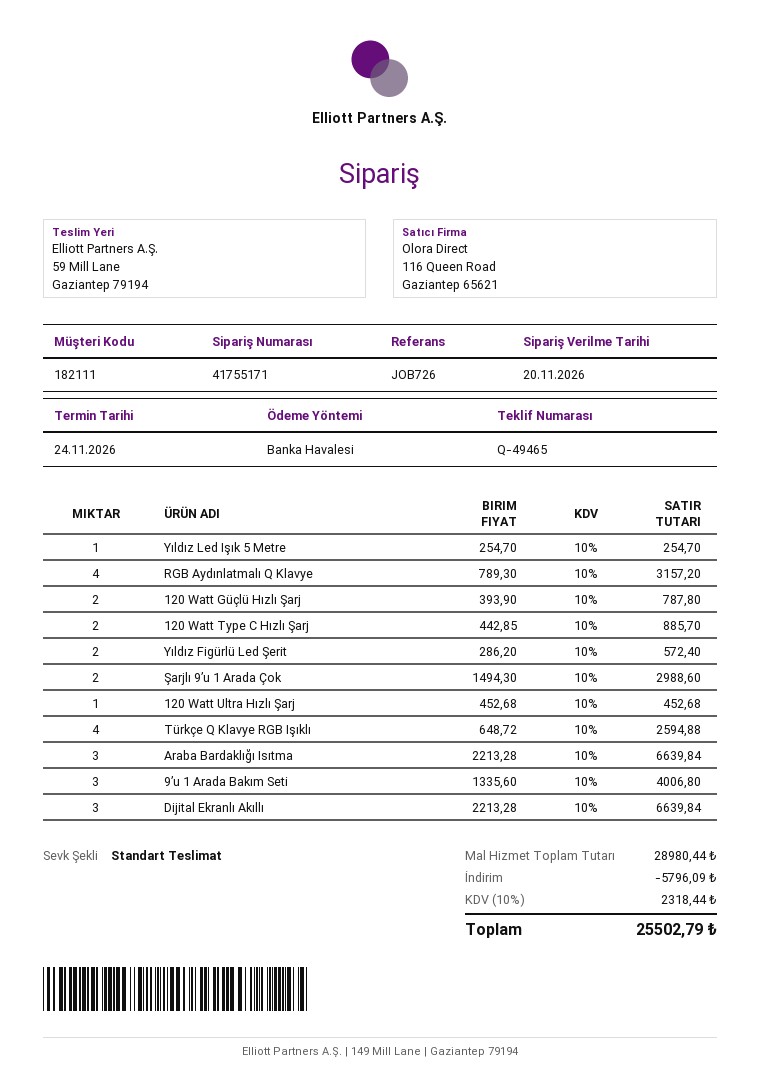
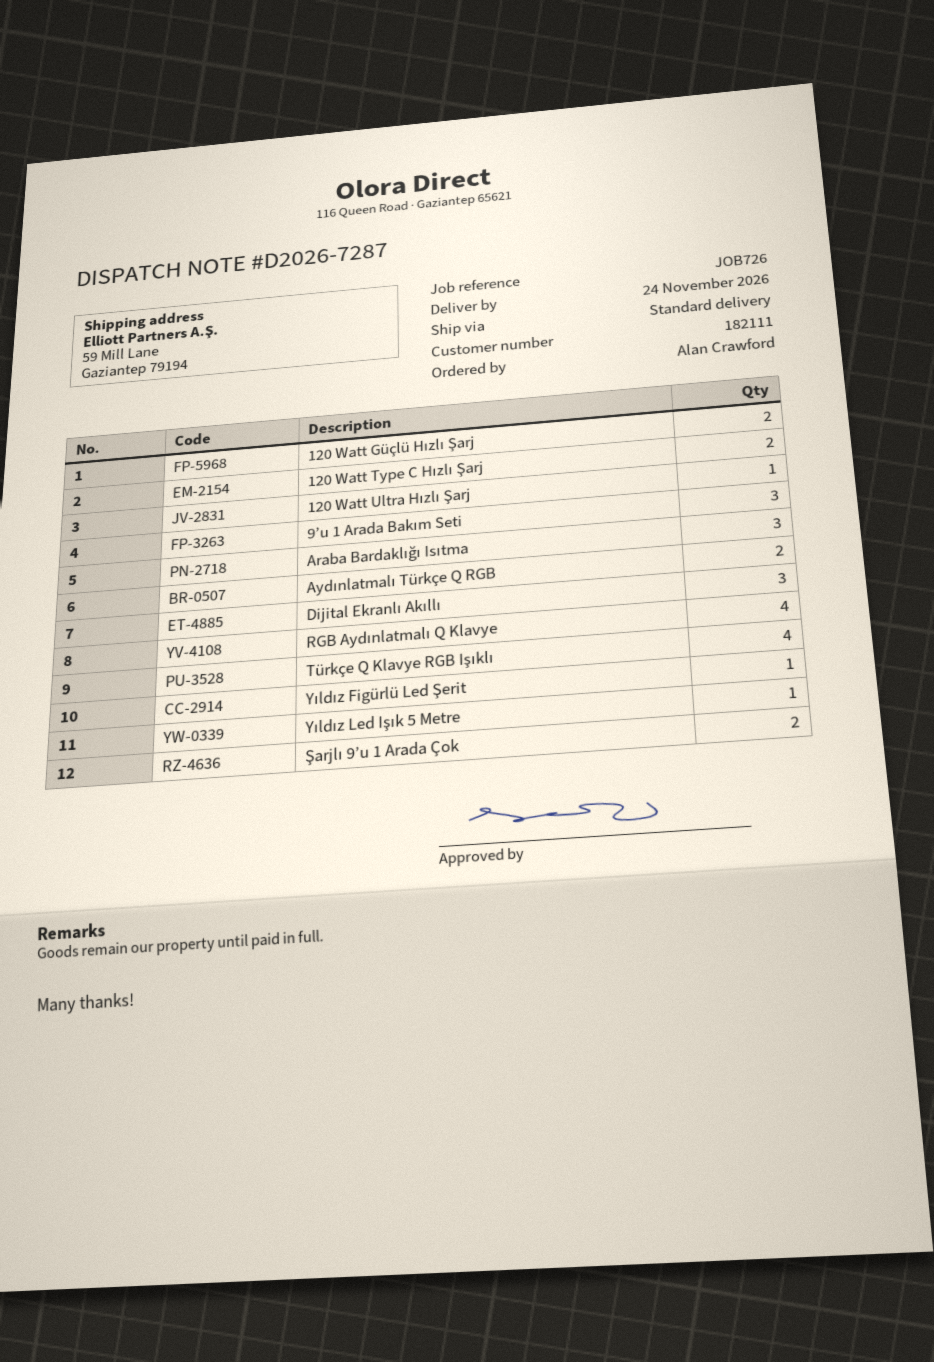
Yıldız Figürlü Led Şerit: 2 -> 1
Aydınlatmalı Türkçe Q RGB: none -> 2

